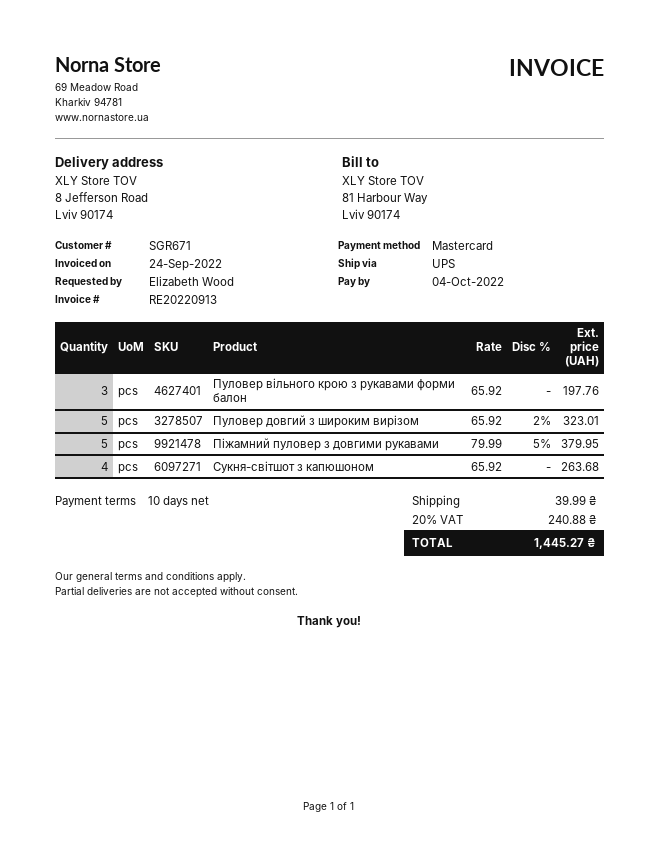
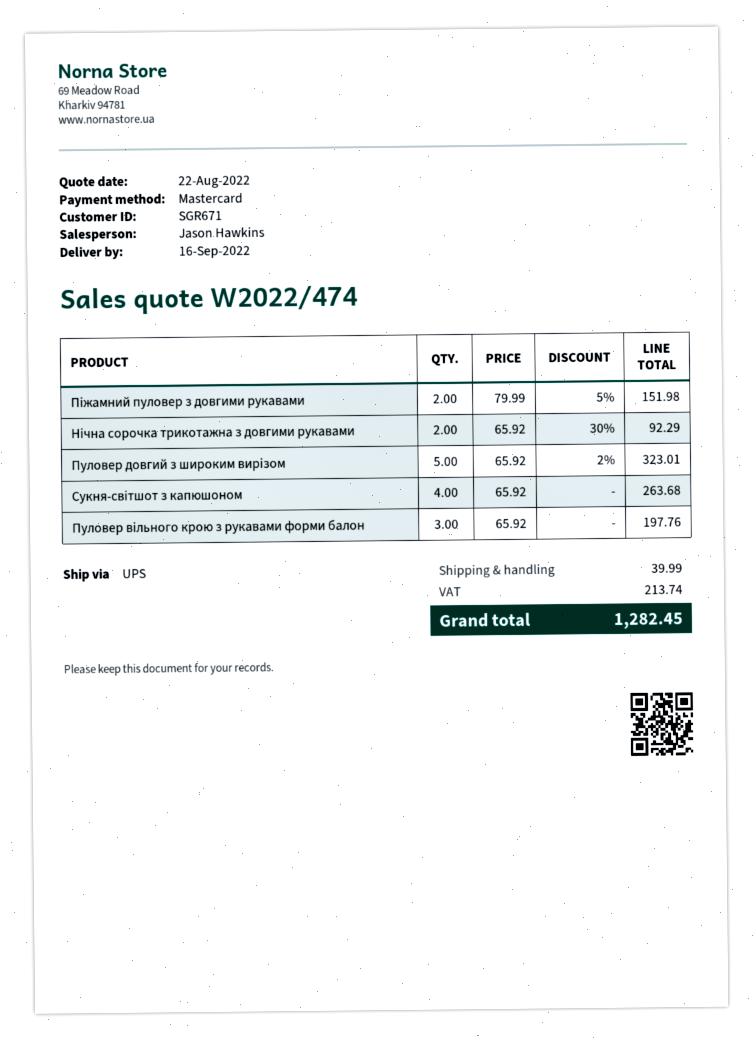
Піжамний пуловер з довгими рукавами: 5 x 79.99 - 5% = 379.95 -> 2 x 79.99 - 5% = 151.98
Нічна сорочка трикотажна з довгими рукавами: none -> 2 x 65.92 - 30% = 92.29
tax: 240.88 -> 213.74
total: 1445.27 -> 1282.45

